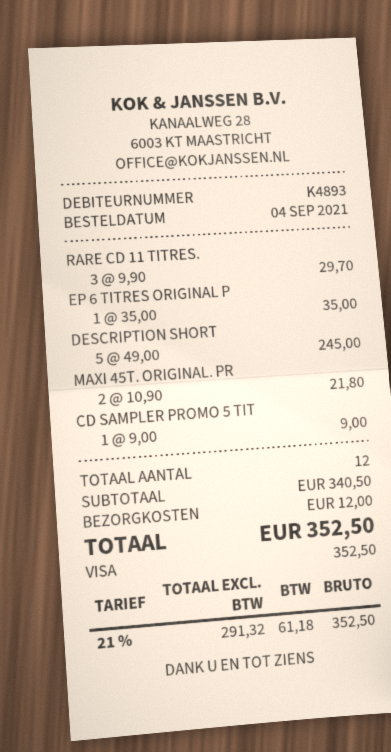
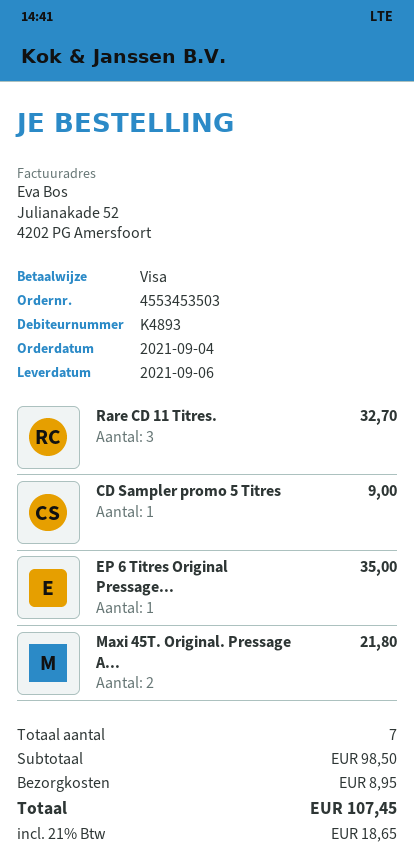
RARE CD 11 TITRES.: 3 for 29.70 -> 3 for 32.70
DESCRIPTION SHORT: 5 for 245.00 -> none
total quantity: 12 -> 7
subtotal: 340.50 -> 98.50
shipping: 12.00 -> 8.95
tax: 21% = 61.18 -> 21% = 18.65
total: 352.50 -> 107.45

